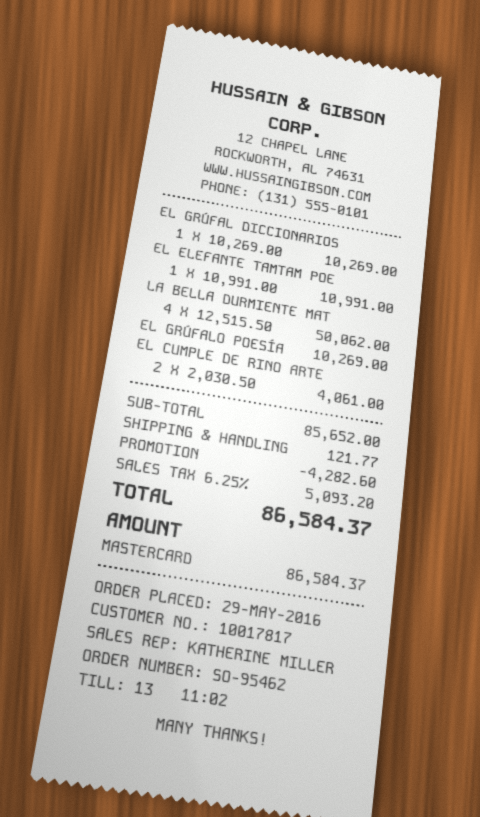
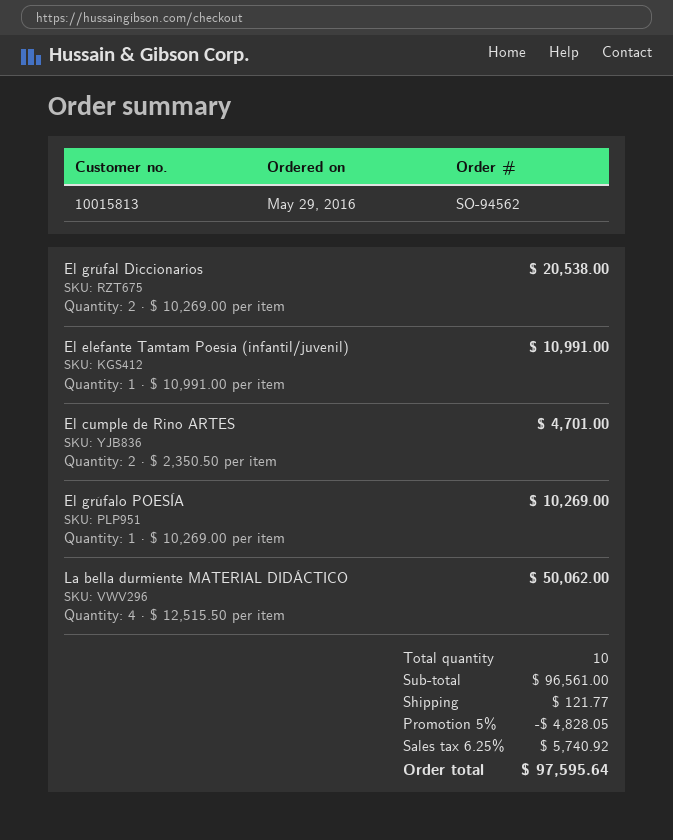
order number: SO-95462 -> SO-94562
customer number: 10017817 -> 10015813
EL GRÚFAL DICCIONARIOS: 1 x 10269.00 = 10269.00 -> 2 x 10269.00 = 20538.00
EL CUMPLE DE RINO ARTE: 2 x 2030.50 = 4061.00 -> 2 x 2350.50 = 4701.00
subtotal: 85652.00 -> 96561.00
discount: 4282.60 -> 4828.05
tax: 6.25% = 5093.20 -> 6.25% = 5740.92
total: 86584.37 -> 97595.64

